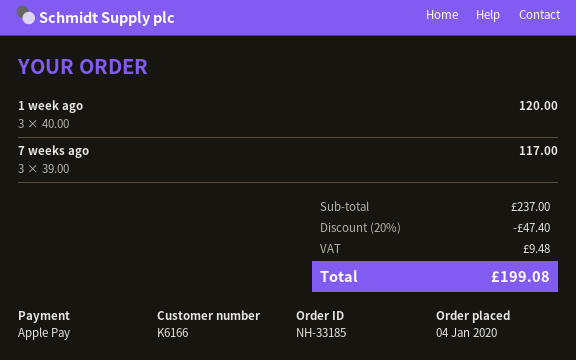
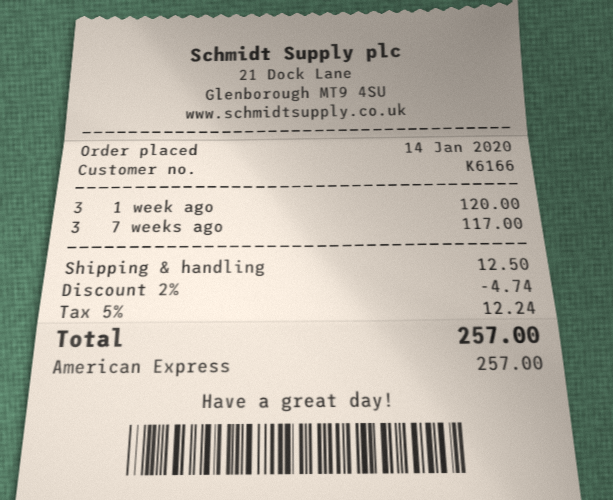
order date: 2020-01-04 -> 2020-01-14
payment method: Apple Pay -> American Express
discount: 20% = 47.40 -> 2% = 4.74
shipping: none -> 12.50
tax: 9.48 -> 12.24
total: 199.08 -> 257.00

